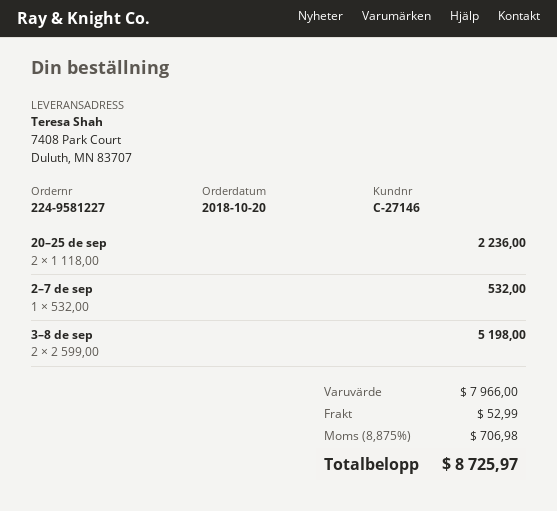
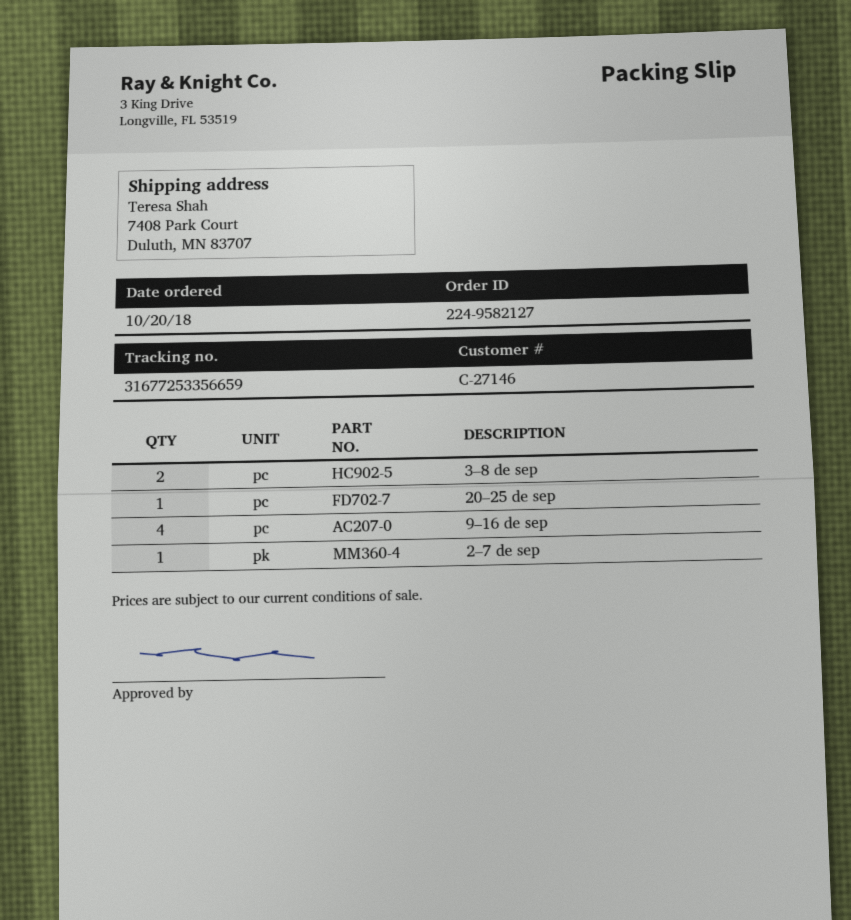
order number: 224-9581227 -> 224-9582127
20–25 de sep: 2 -> 1
9–16 de sep: none -> 4

